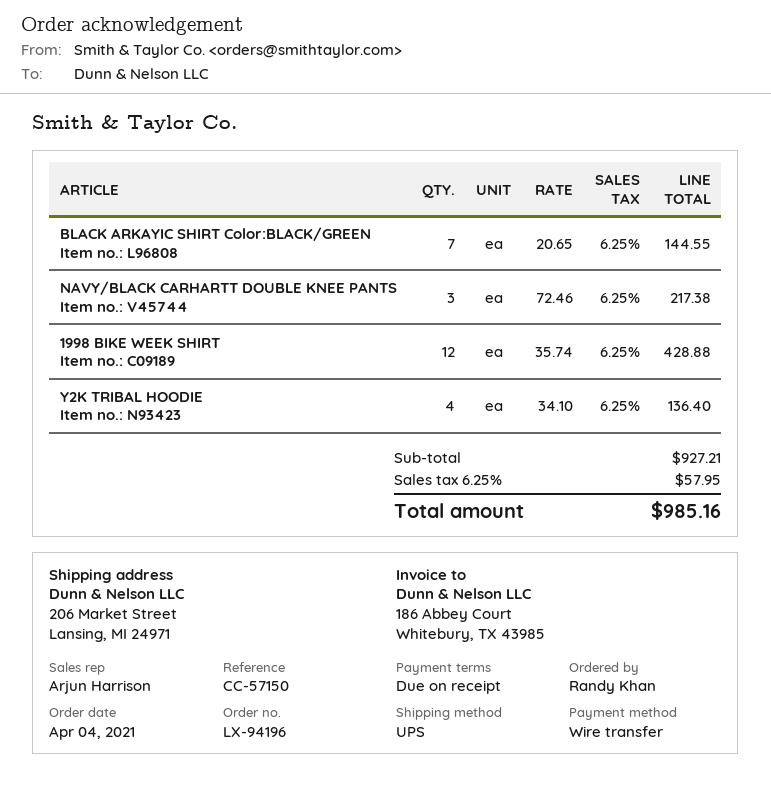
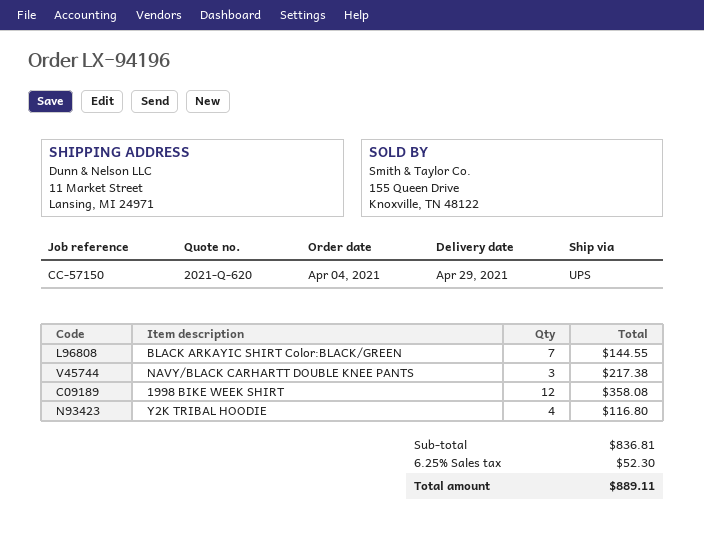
ship to: 206 Market Street, Lansing, MI 24971 -> 11 Market Street, Lansing, MI 24971
1998 BIKE WEEK SHIRT: 12 for 428.88 -> 12 for 358.08
Y2K TRIBAL HOODIE: 4 for 136.40 -> 4 for 116.80
subtotal: 927.21 -> 836.81
tax: 6.25% = 57.95 -> 6.25% = 52.30
total: 985.16 -> 889.11

